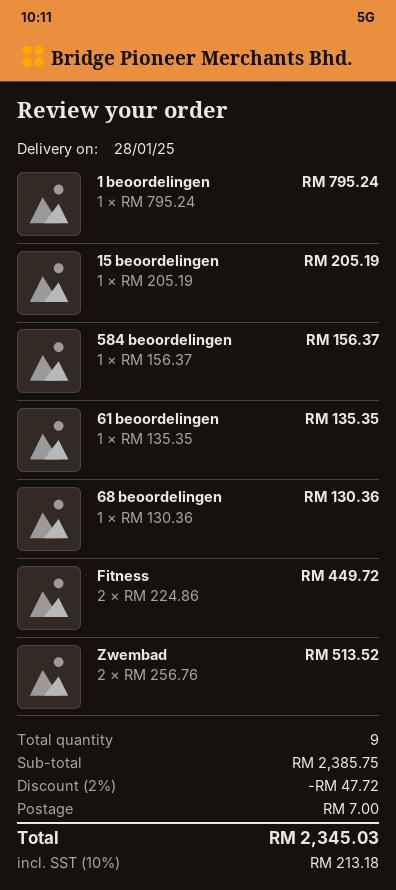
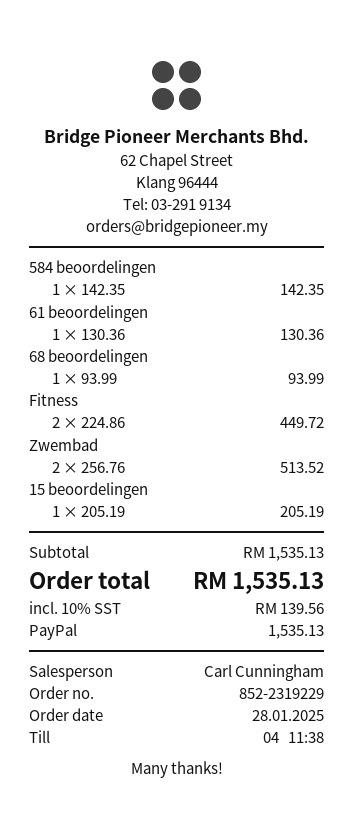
1 beoordelingen: 1 x 795.24 = 795.24 -> none
584 beoordelingen: 1 x 156.37 = 156.37 -> 1 x 142.35 = 142.35
61 beoordelingen: 1 x 135.35 = 135.35 -> 1 x 130.36 = 130.36
68 beoordelingen: 1 x 130.36 = 130.36 -> 1 x 93.99 = 93.99
subtotal: 2385.75 -> 1535.13
discount: 2% = 47.72 -> none
shipping: 7.00 -> none
tax: 10% = 213.18 -> 10% = 139.56
total: 2345.03 -> 1535.13

